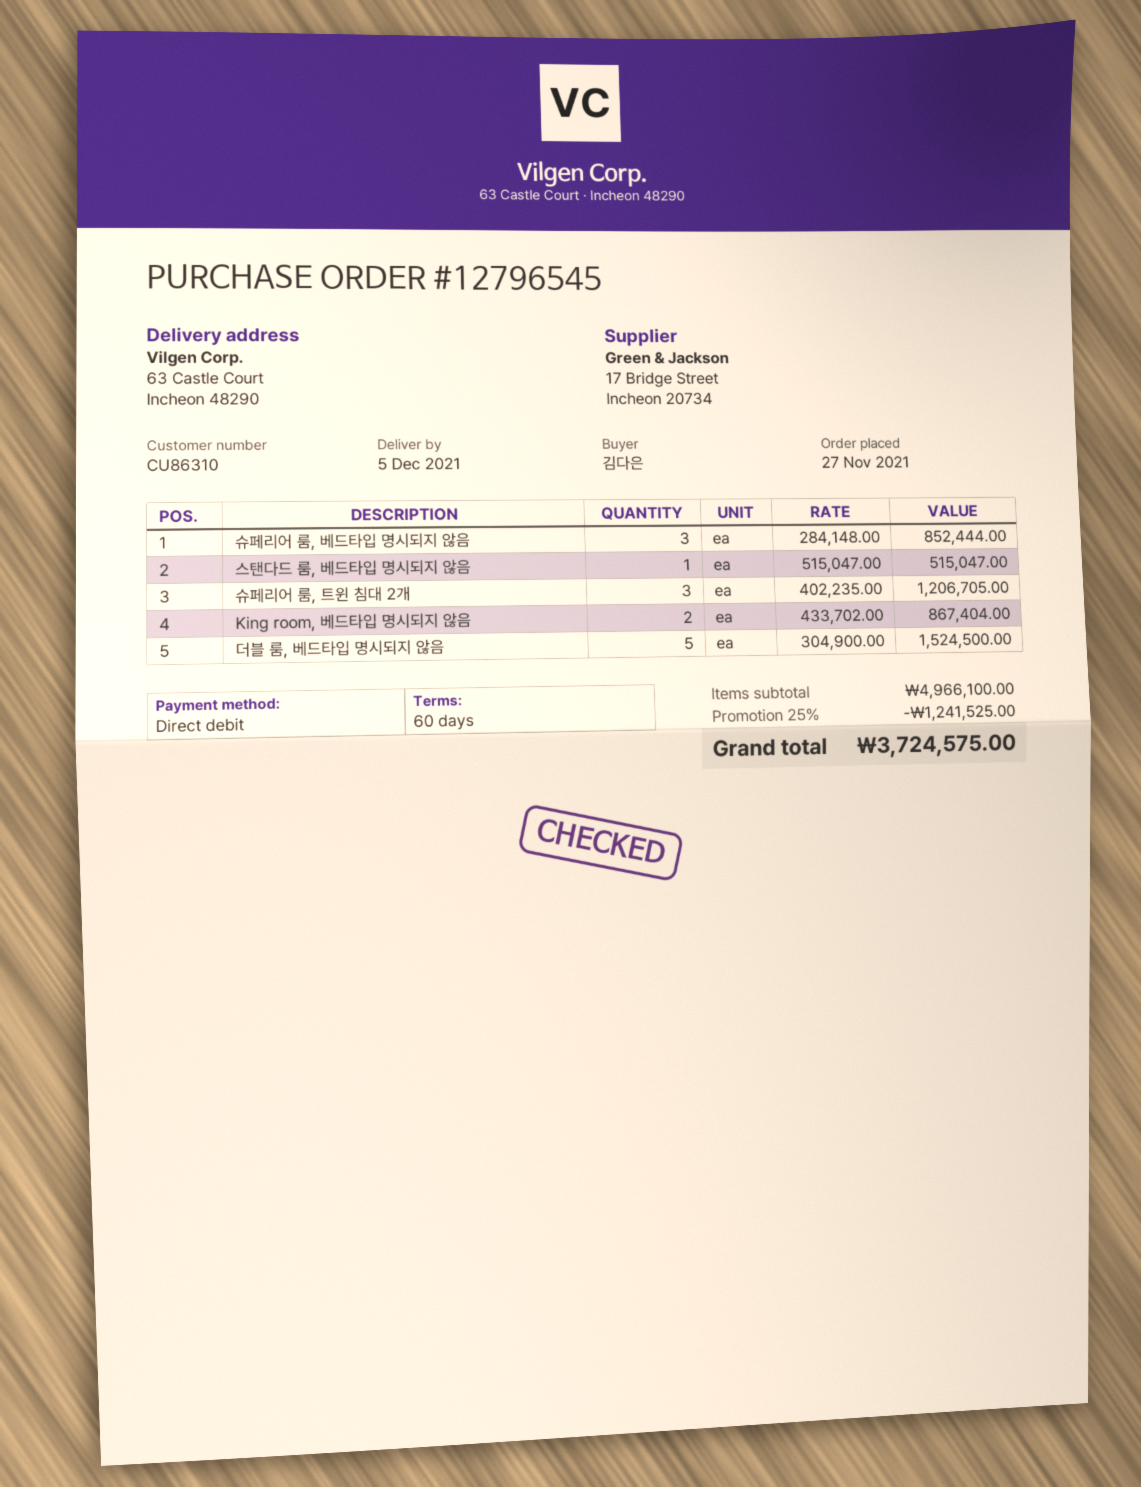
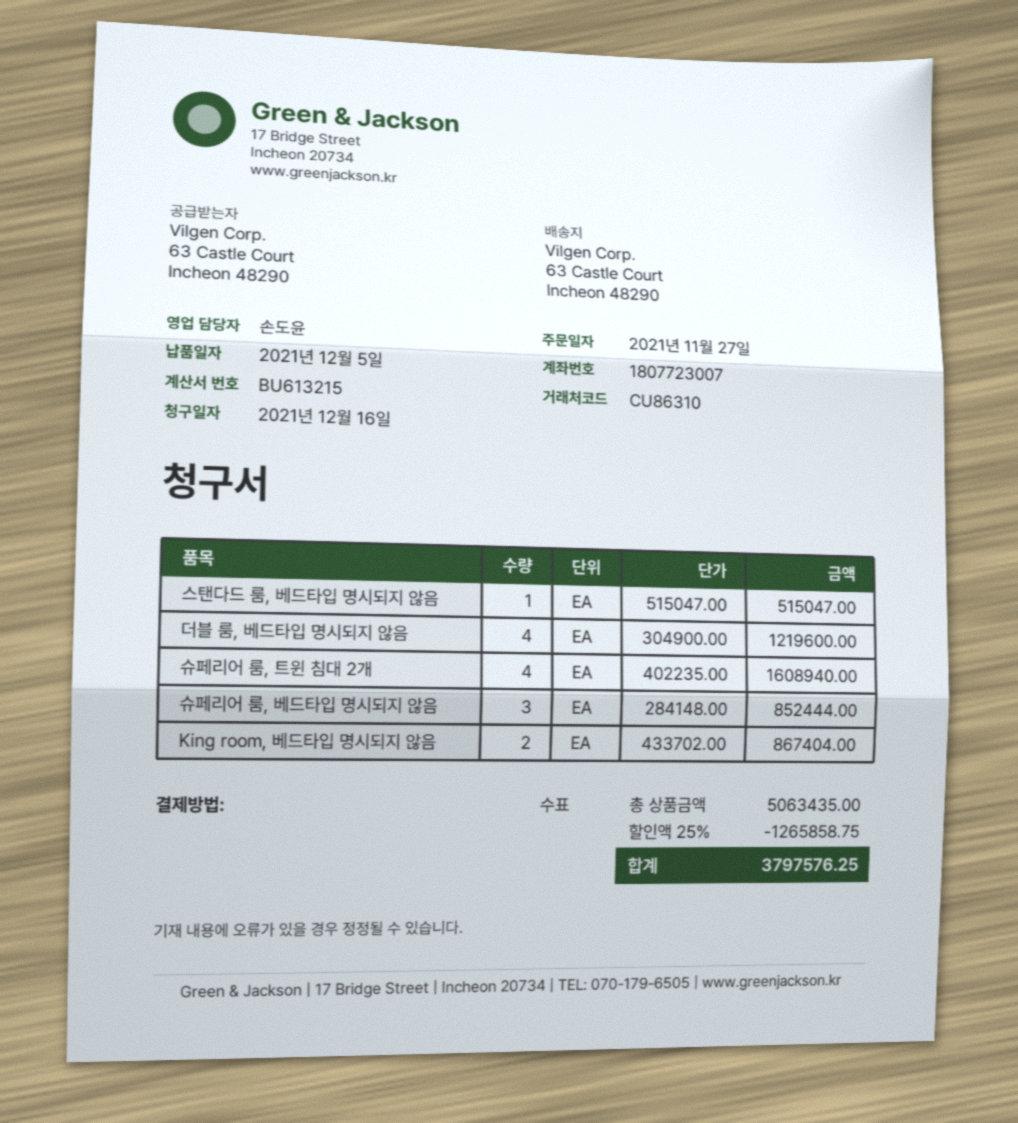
payment method: direct debit -> cheque
슈페리어 룸, 트윈 침대 2개: 3 x 402235.00 = 1206705.00 -> 4 x 402235.00 = 1608940.00
더블 룸, 베드타입 명시되지 않음: 5 x 304900.00 = 1524500.00 -> 4 x 304900.00 = 1219600.00
subtotal: 4966100.00 -> 5063435.00
discount: 25% = 1241525.00 -> 25% = 1265858.75
total: 3724575.00 -> 3797576.25

